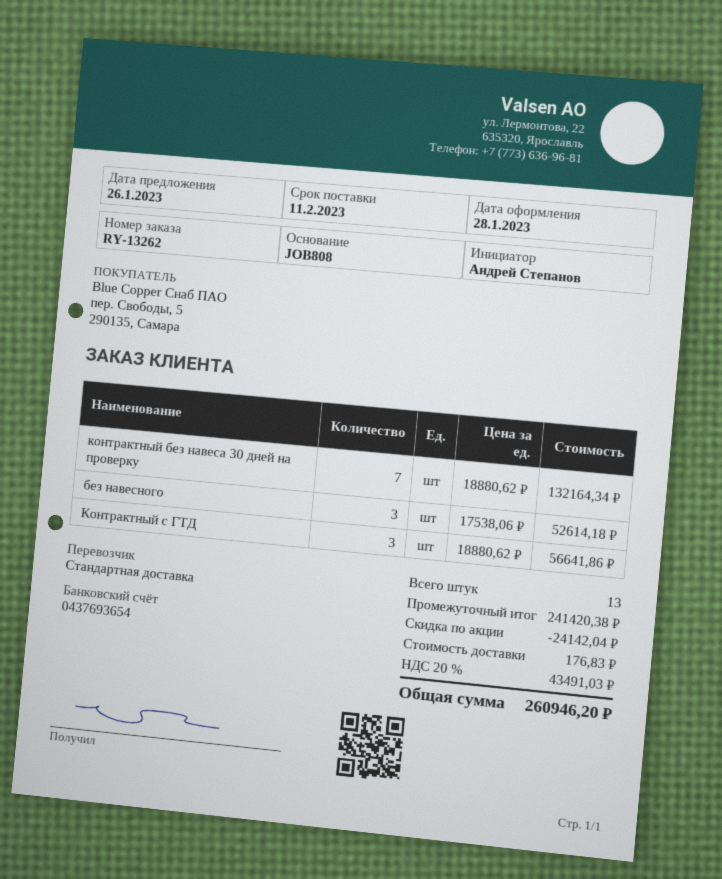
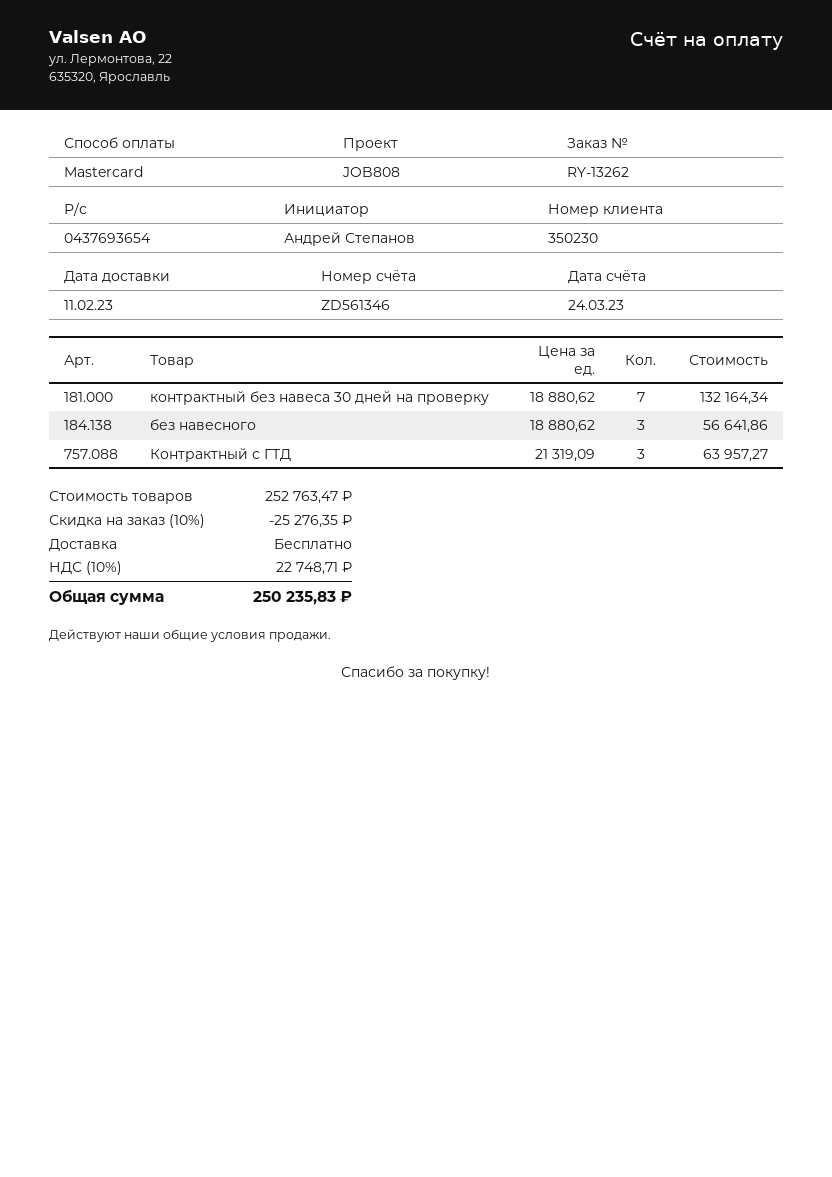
без навесного: 3 x 17538.06 = 52614.18 -> 3 x 18880.62 = 56641.86
Контрактный с ГТД: 3 x 18880.62 = 56641.86 -> 3 x 21319.09 = 63957.27
subtotal: 241420.38 -> 252763.47
discount: 24142.04 -> 25276.35
shipping: 176.83 -> 0.00
tax: 20% = 43491.03 -> 10% = 22748.71
total: 260946.20 -> 250235.83

